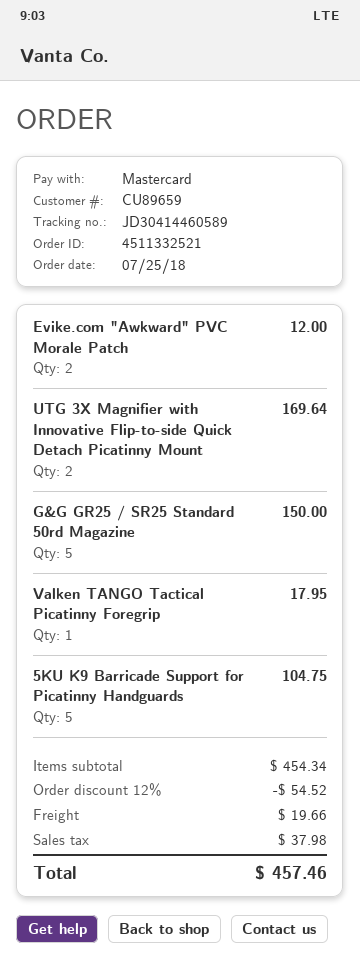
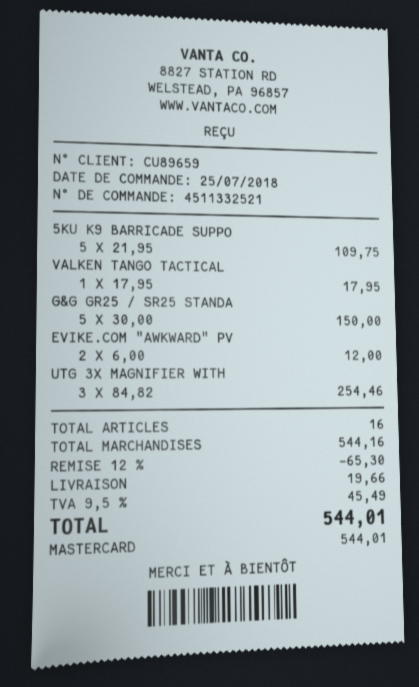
UTG 3X Magnifier with Innovative Flip-to-side Quick Detach Picatinny Mount: 2 for 169.64 -> 3 for 254.46
5KU K9 Barricade Support for Picatinny Handguards: 5 for 104.75 -> 5 for 109.75
subtotal: 454.34 -> 544.16
discount: 12% = 54.52 -> 12% = 65.30
tax: 37.98 -> 45.49
total: 457.46 -> 544.01

